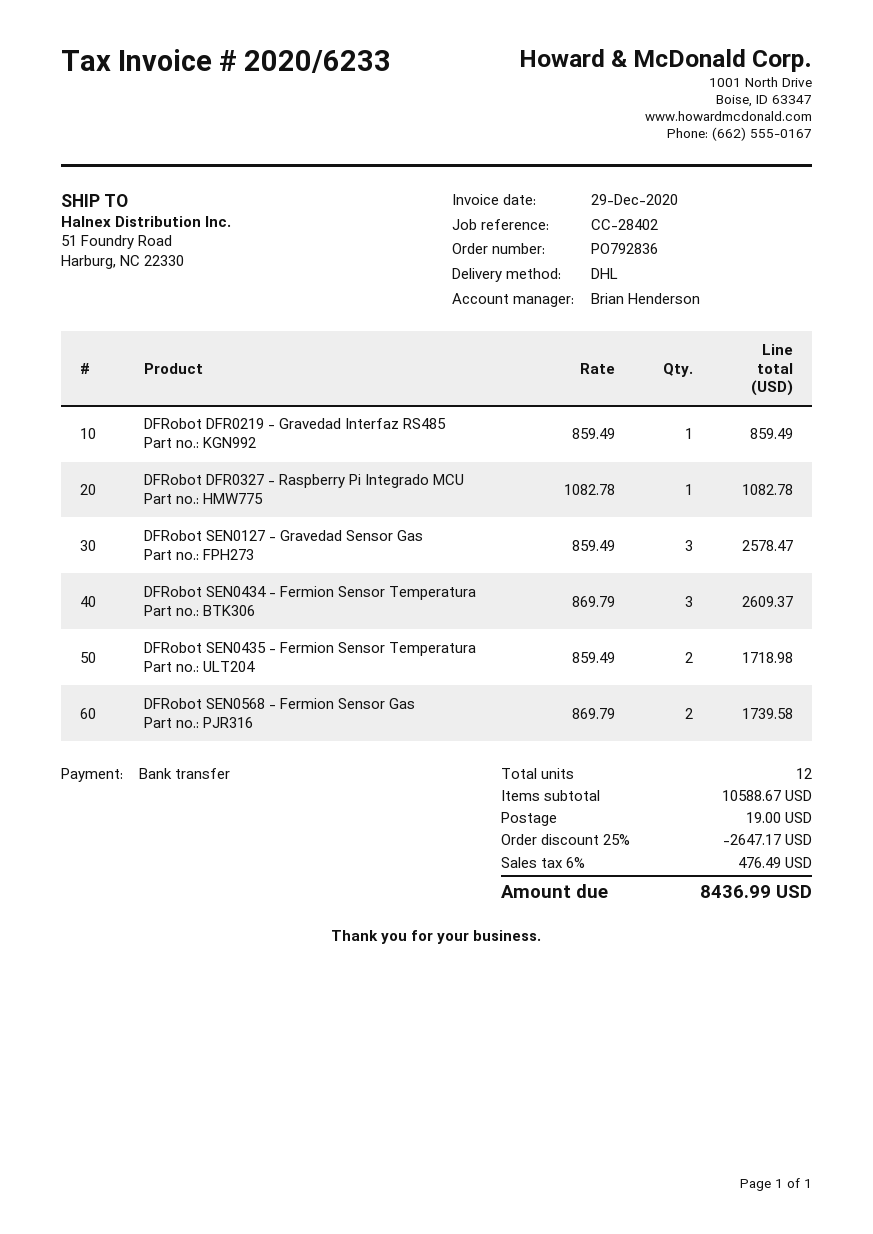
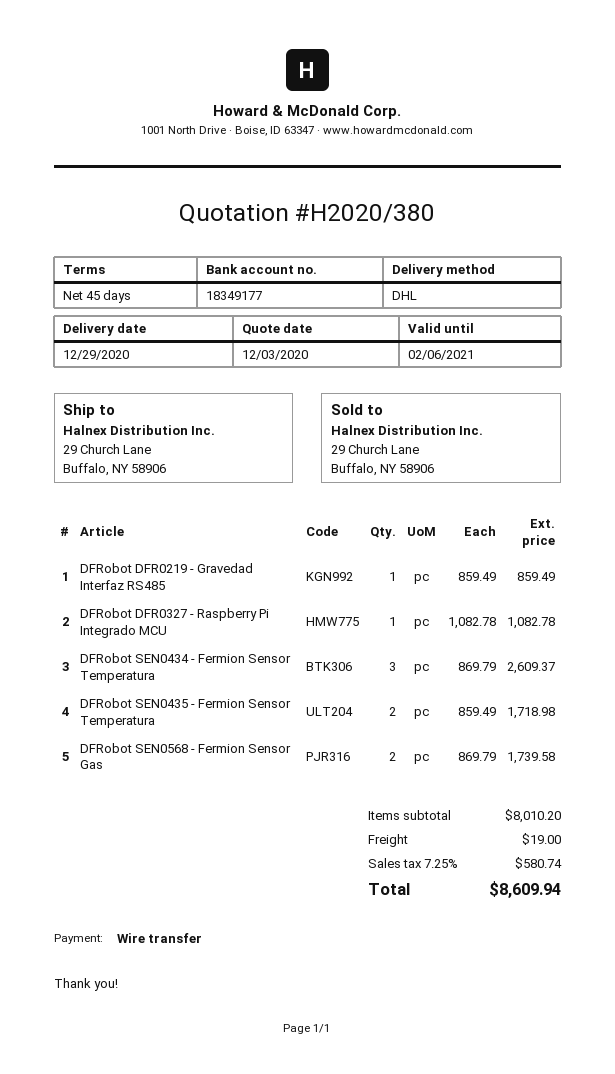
ship to: 51 Foundry Road, Harburg, NC 22330 -> 29 Church Lane, Buffalo, NY 58906
DFRobot SEN0127 - Gravedad Sensor Gas: 3 x 859.49 = 2578.47 -> none
subtotal: 10588.67 -> 8010.20
discount: 25% = 2647.17 -> none
tax: 6% = 476.49 -> 7.25% = 580.74
total: 8436.99 -> 8609.94

